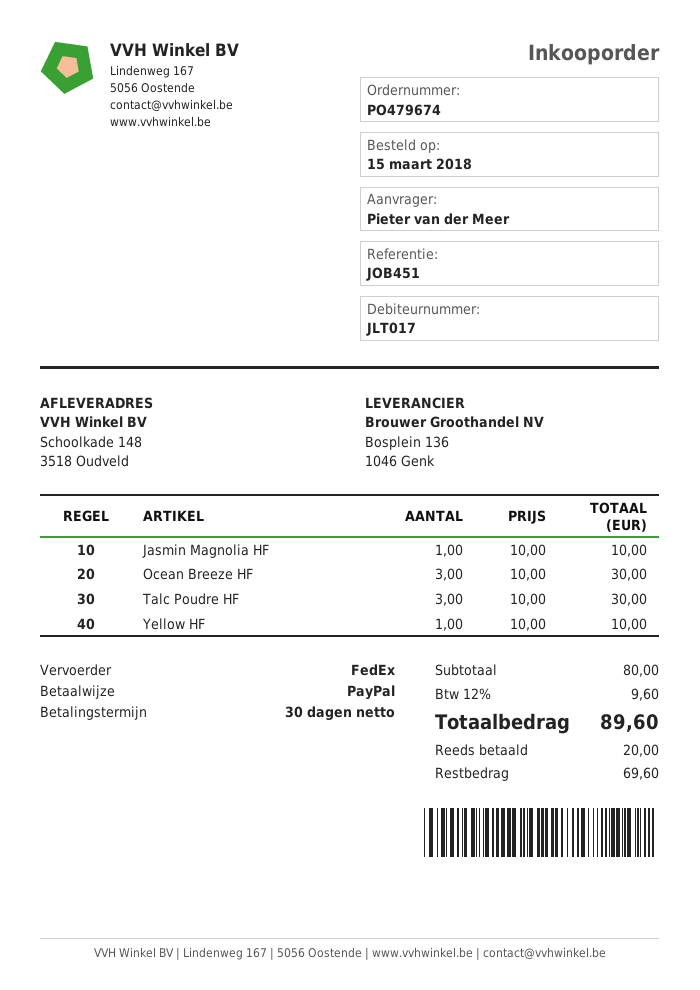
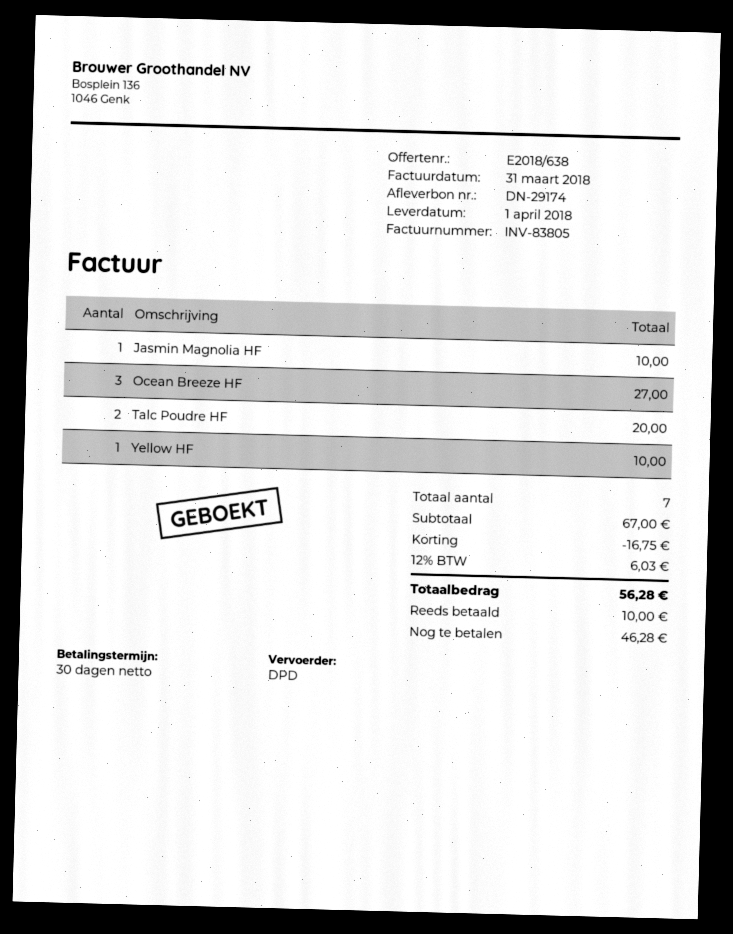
shipping method: FedEx -> DPD
Ocean Breeze HF: 3 for 30.00 -> 3 for 27.00
Talc Poudre HF: 3 for 30.00 -> 2 for 20.00
subtotal: 80.00 -> 67.00
discount: none -> 16.75
tax: 12% = 9.60 -> 12% = 6.03
total: 89.60 -> 56.28
deposit: 20.00 -> 10.00
balance: 69.60 -> 46.28

